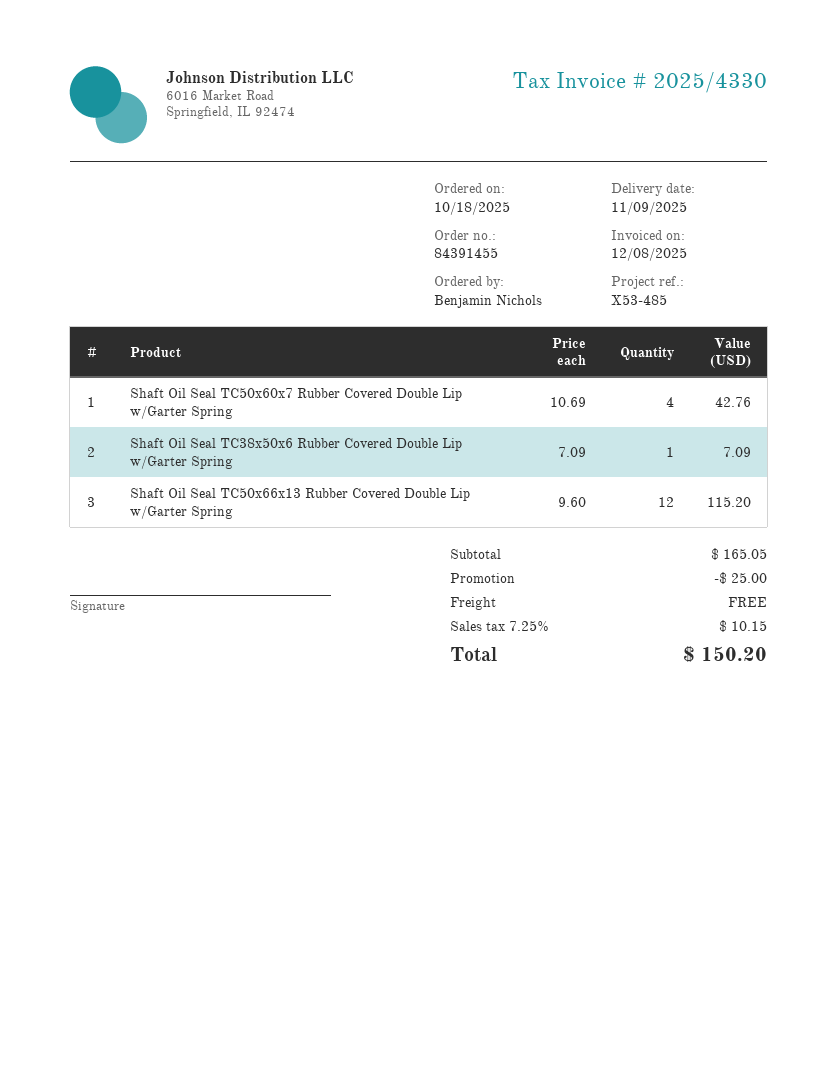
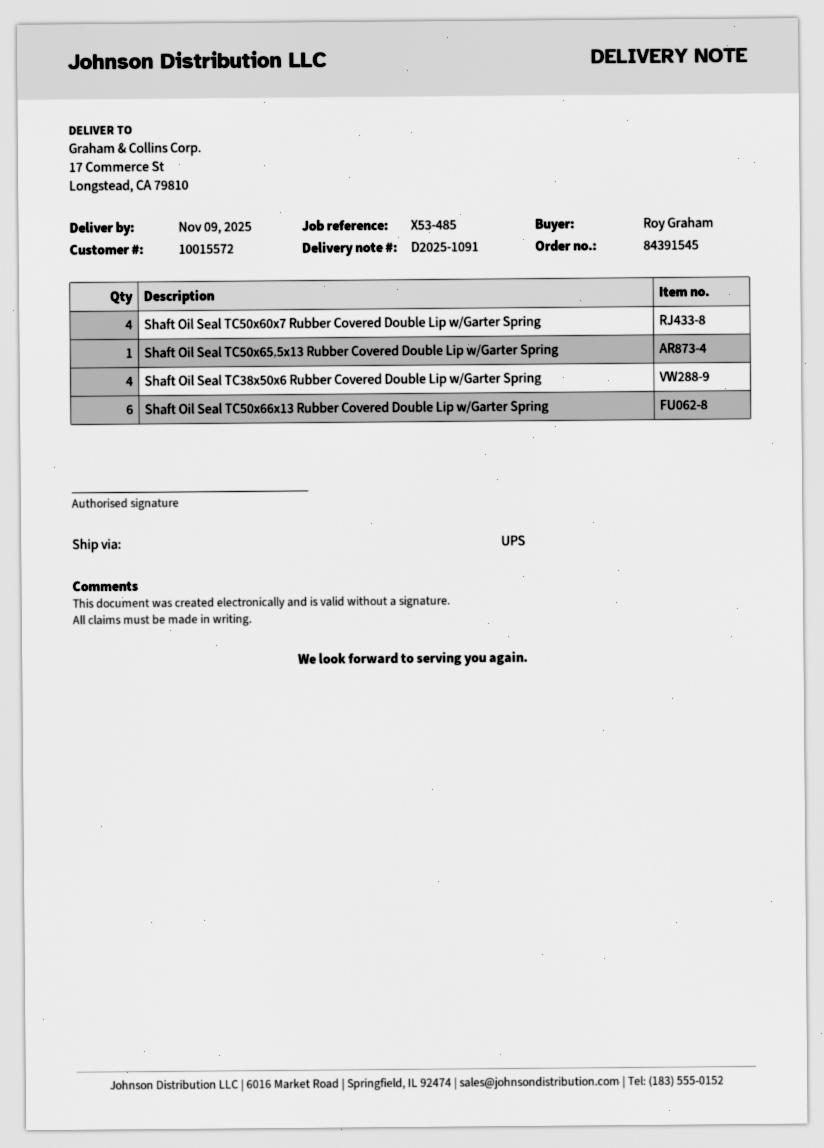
order number: 84391455 -> 84391545
ordered by: Benjamin Nichols -> Roy Graham
Shaft Oil Seal TC38x50x6 Rubber Covered Double Lip w/Garter Spring: 1 -> 4
Shaft Oil Seal TC50x66x13 Rubber Covered Double Lip w/Garter Spring: 12 -> 6
Shaft Oil Seal TC50x65.5x13 Rubber Covered Double Lip w/Garter Spring: none -> 1

